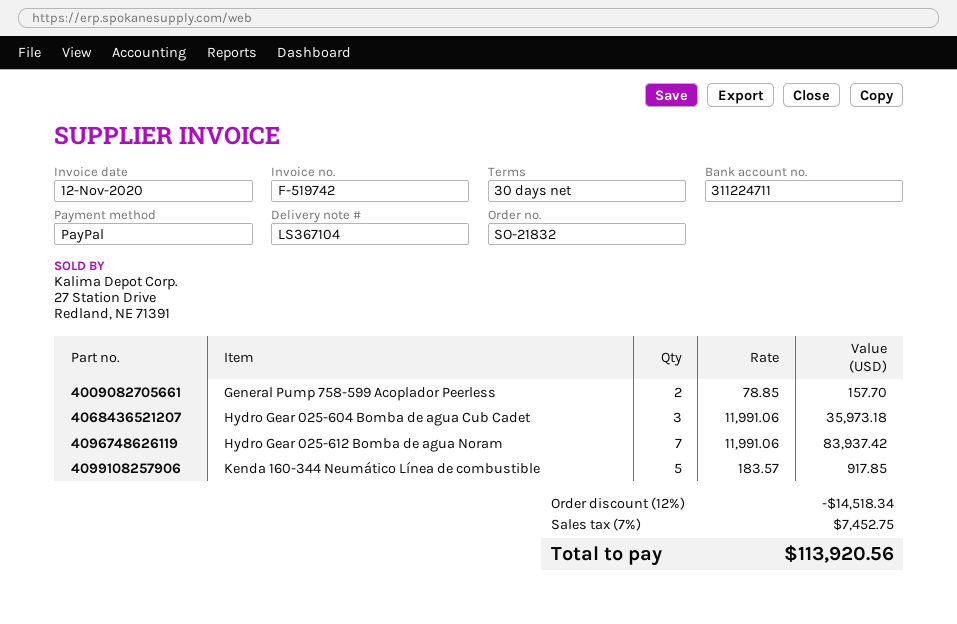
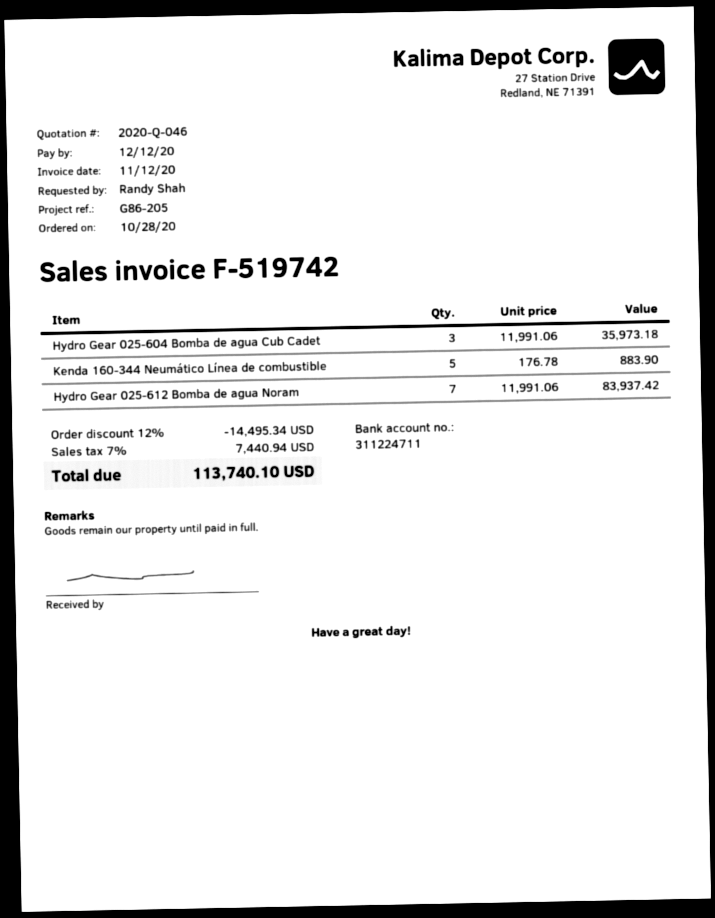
General Pump 758-599 Acoplador Peerless: 2 x 78.85 = 157.70 -> none
Kenda 160-344 Neumático Línea de combustible: 5 x 183.57 = 917.85 -> 5 x 176.78 = 883.90
discount: 12% = 14518.34 -> 12% = 14495.34
tax: 7% = 7452.75 -> 7% = 7440.94
total: 113920.56 -> 113740.10

